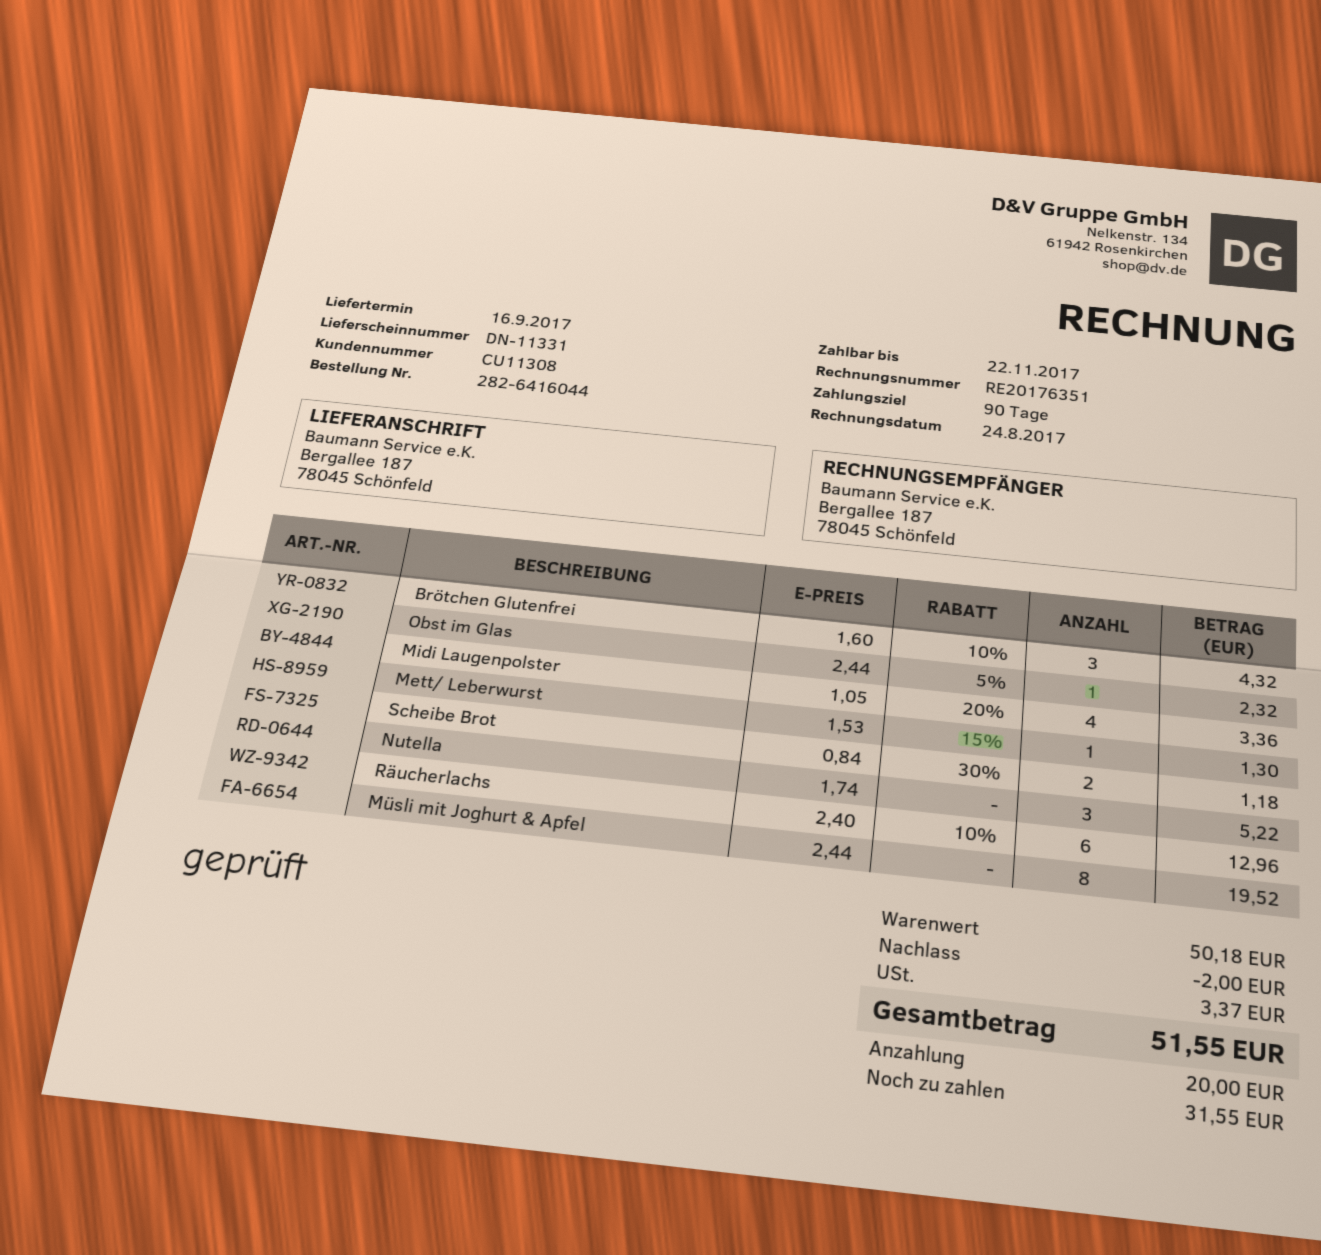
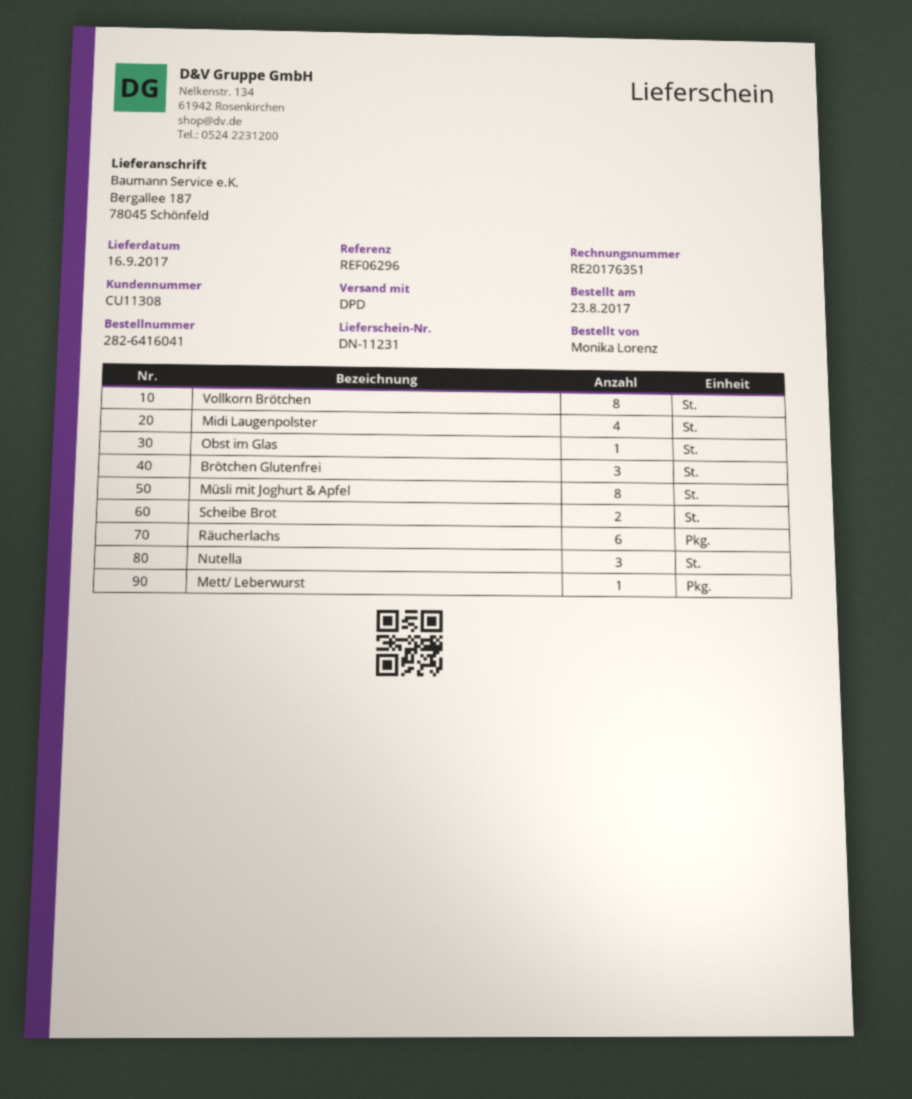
order number: 282-6416044 -> 282-6416041
delivery note number: DN-11331 -> DN-11231
Vollkorn Brötchen: none -> 8

